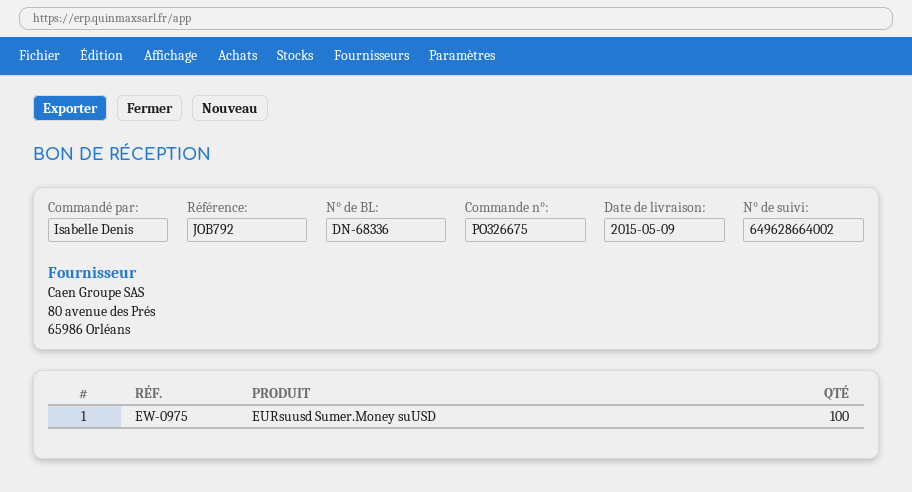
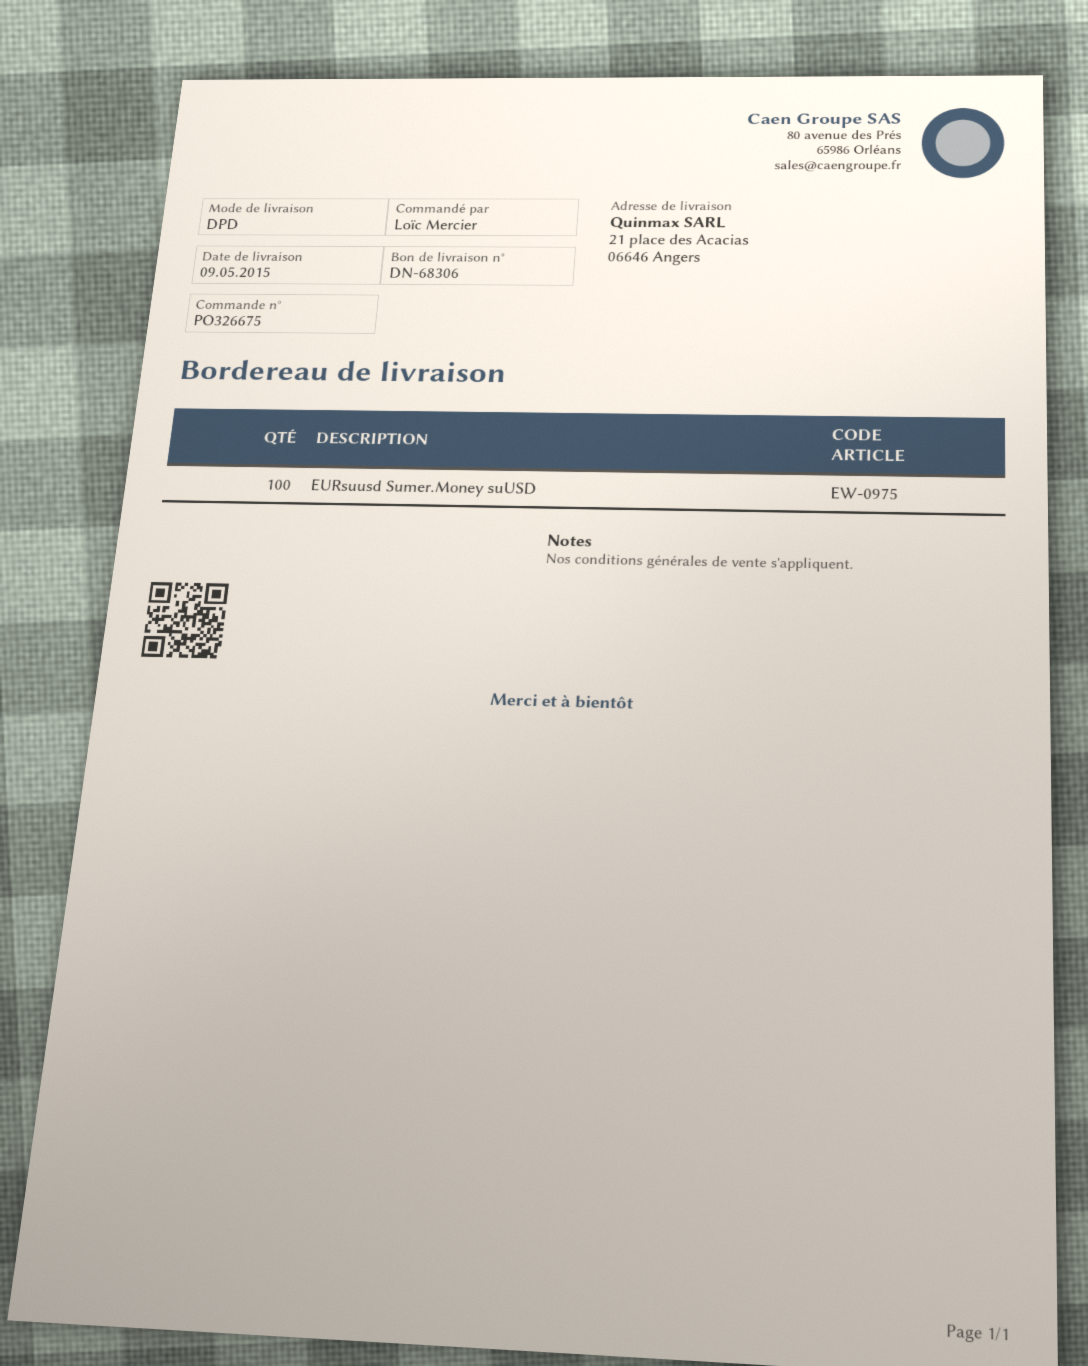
delivery note number: DN-68336 -> DN-68306
ordered by: Isabelle Denis -> Loïc Mercier

